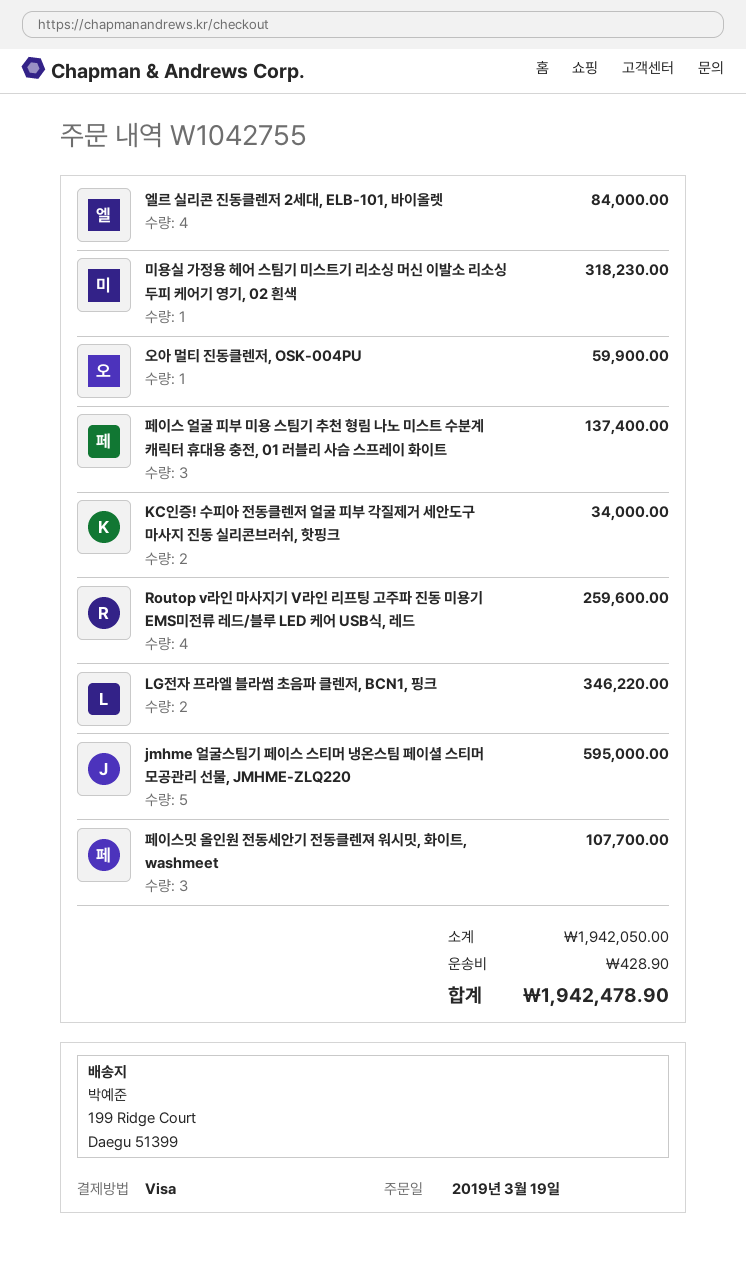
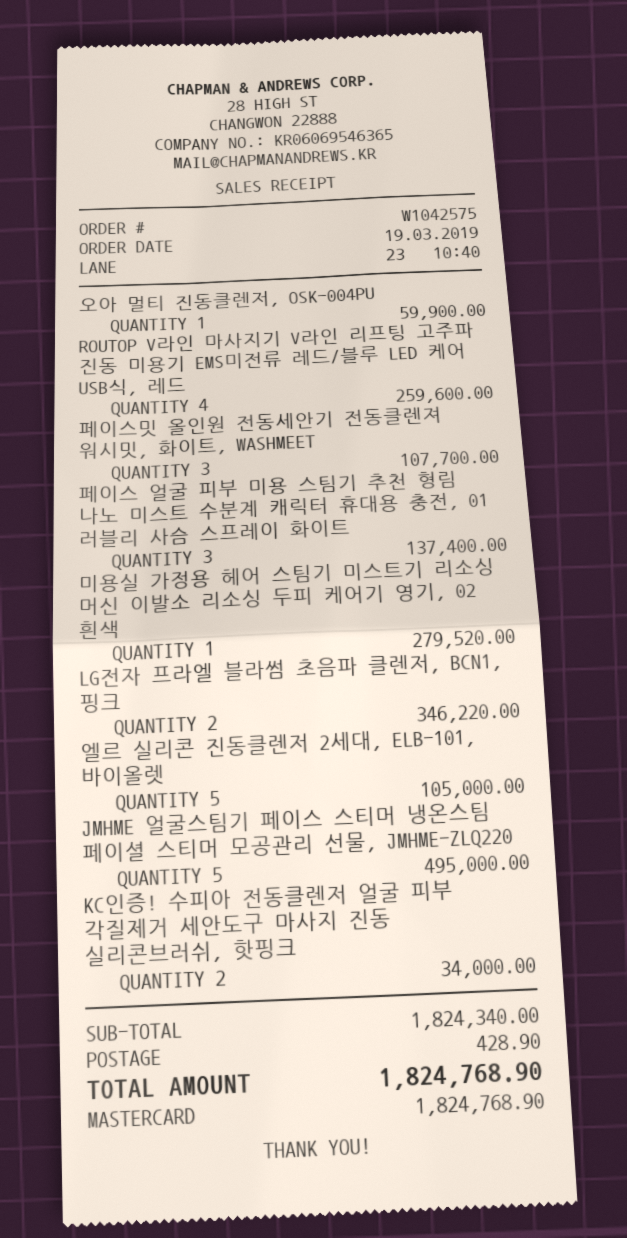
order number: W1042755 -> W1042575
payment method: Visa -> Mastercard
엘르 실리콘 진동클렌저 2세대, ELB-101, 바이올렛: 4 for 84000.00 -> 5 for 105000.00
미용실 가정용 헤어 스팀기 미스트기 리소싱 머신 이발소 리소싱 두피 케어기 영기, 02 흰색: 1 for 318230.00 -> 1 for 279520.00
jmhme 얼굴스팀기 페이스 스티머 냉온스팀 페이셜 스티머 모공관리 선물, JMHME-ZLQ220: 5 for 595000.00 -> 5 for 495000.00
subtotal: 1942050.00 -> 1824340.00
total: 1942478.90 -> 1824768.90

